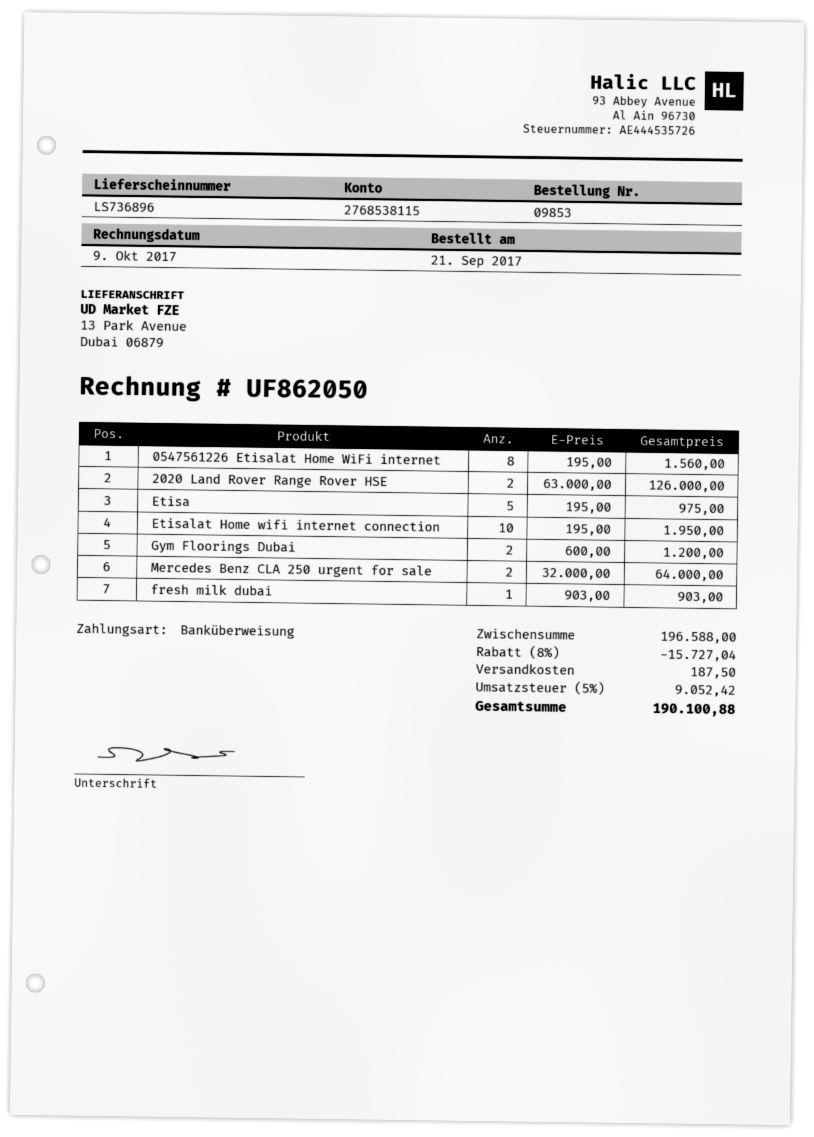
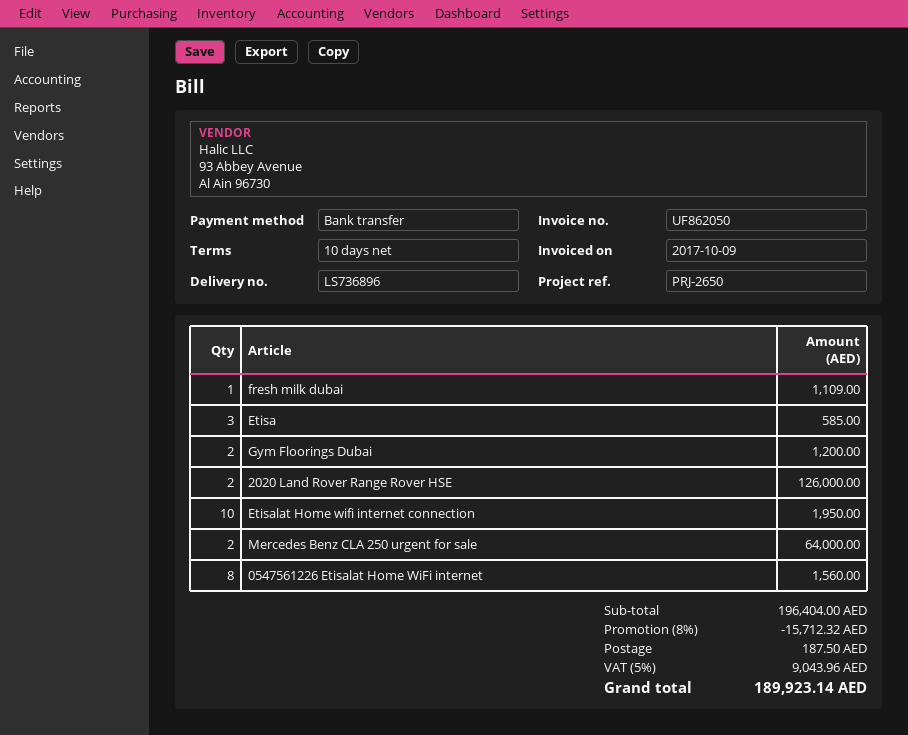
Etisa: 5 for 975.00 -> 3 for 585.00
fresh milk dubai: 1 for 903.00 -> 1 for 1109.00
subtotal: 196588.00 -> 196404.00
discount: 8% = 15727.04 -> 8% = 15712.32
tax: 5% = 9052.42 -> 5% = 9043.96
total: 190100.88 -> 189923.14

